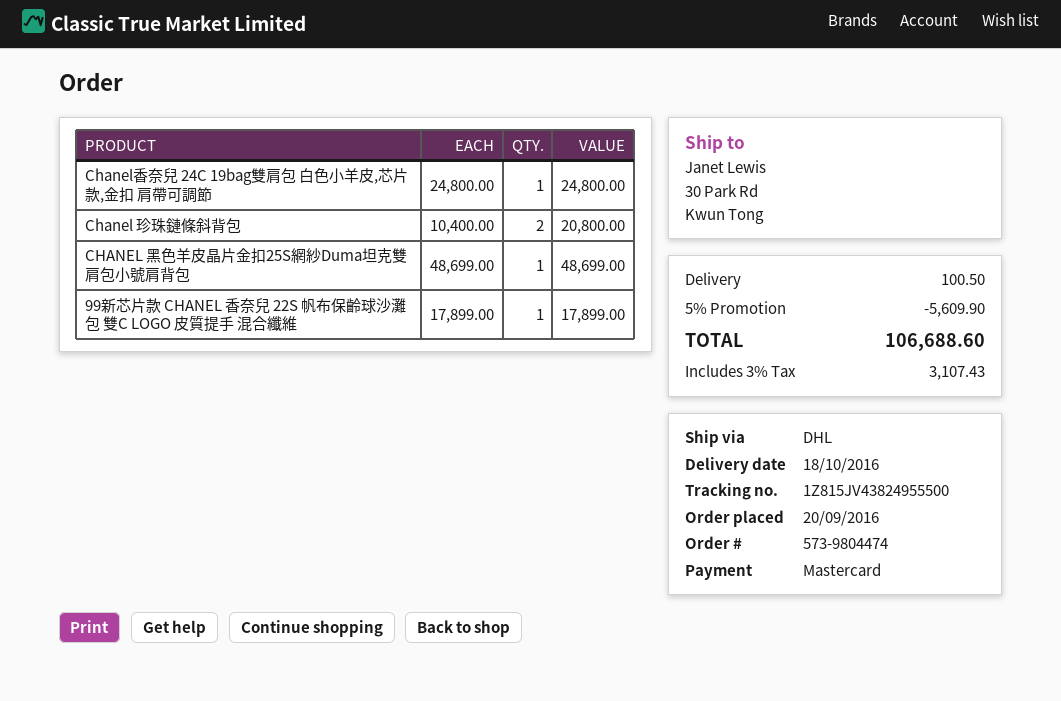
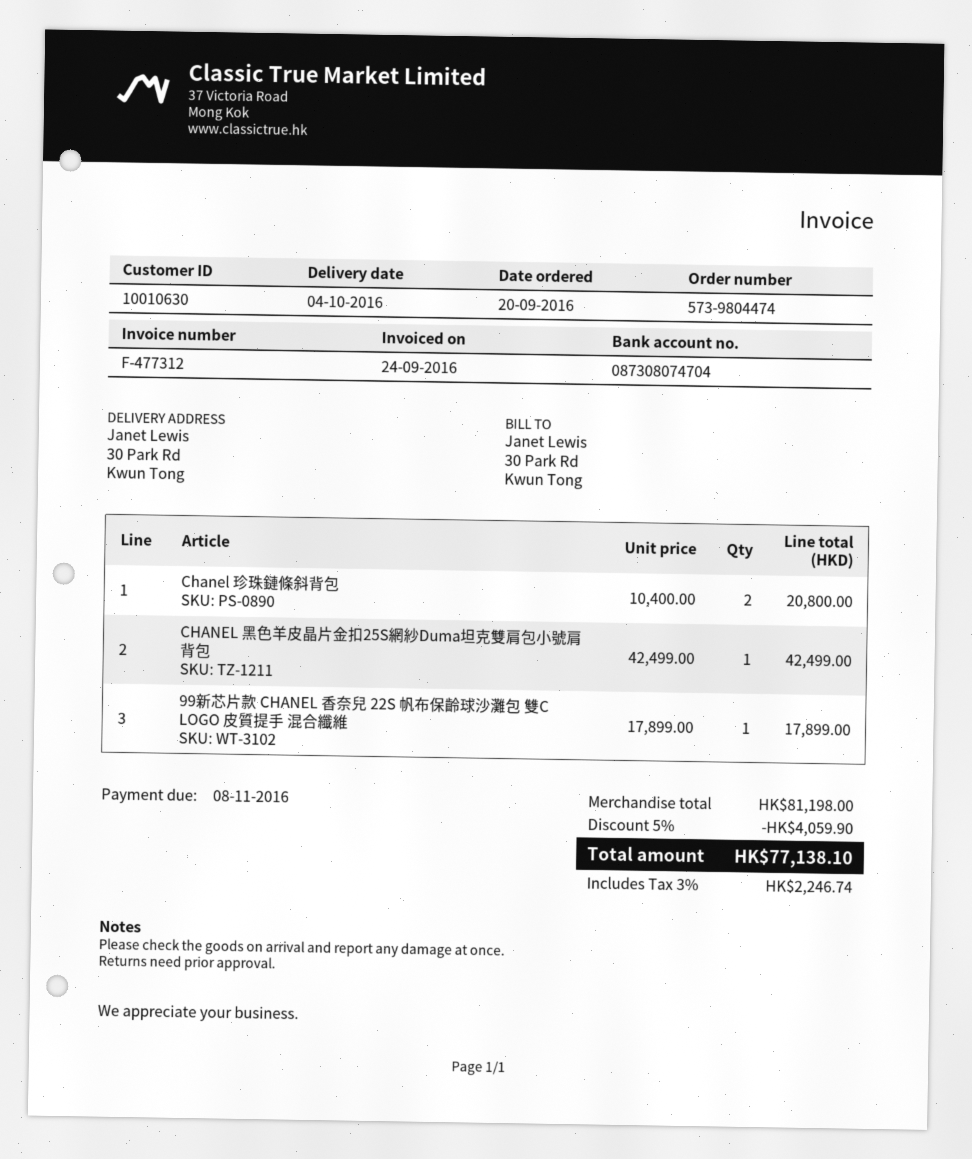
delivery date: 2016-10-18 -> 2016-10-04
Chanel香奈兒 24C 19bag雙肩包 白色小羊皮,芯片款,金扣 肩帶可調節: 1 x 24800.00 = 24800.00 -> none
CHANEL 黑色羊皮晶片金扣25S網紗Duma坦克雙肩包小號肩背包: 1 x 48699.00 = 48699.00 -> 1 x 42499.00 = 42499.00
discount: 5% = 5609.90 -> 5% = 4059.90
shipping: 100.50 -> none
tax: 3% = 3107.43 -> 3% = 2246.74
total: 106688.60 -> 77138.10

